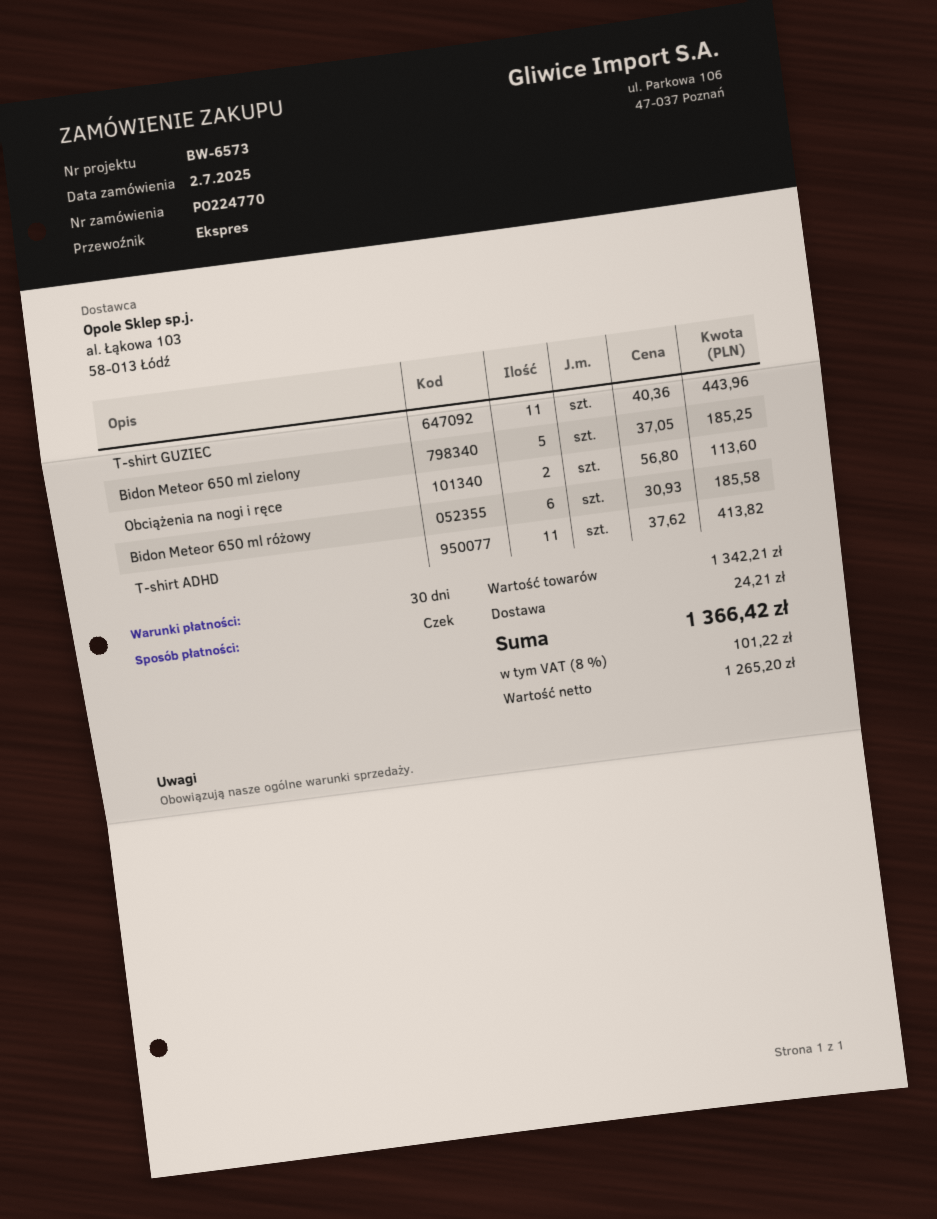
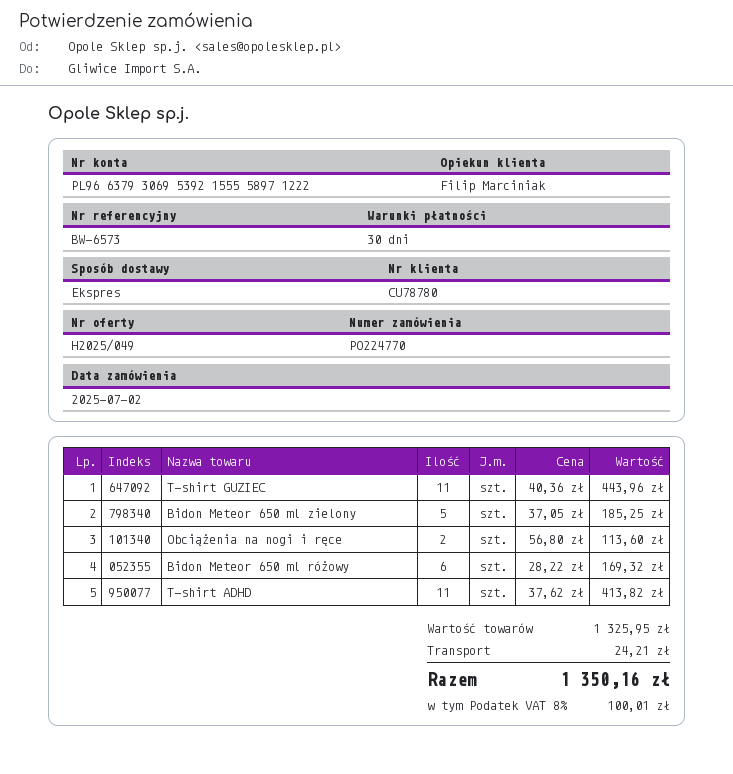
Bidon Meteor 650 ml różowy: 6 x 30.93 = 185.58 -> 6 x 28.22 = 169.32
subtotal: 1342.21 -> 1325.95
tax: 8% = 101.22 -> 8% = 100.01
total: 1366.42 -> 1350.16

